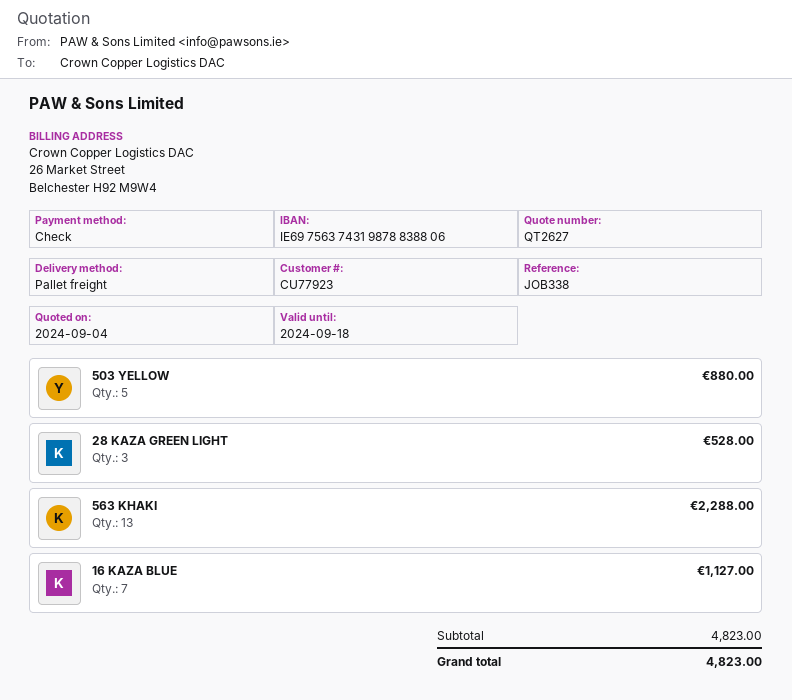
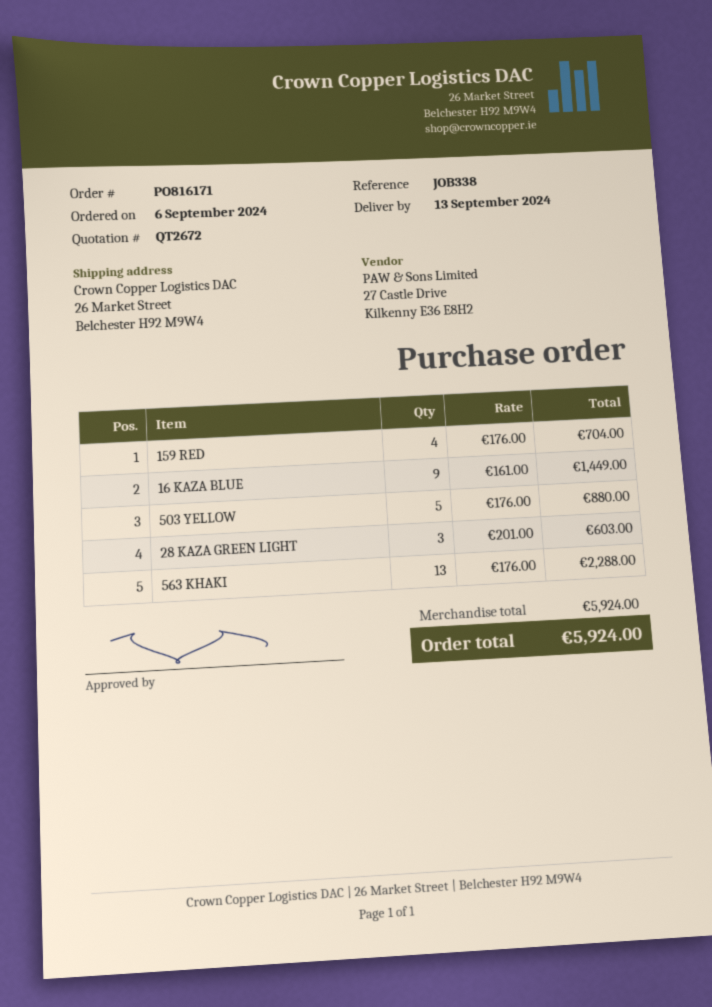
quote number: QT2627 -> QT2672
28 KAZA GREEN LIGHT: 3 for 528.00 -> 3 for 603.00
16 KAZA BLUE: 7 for 1127.00 -> 9 for 1449.00
159 RED: none -> 4 for 704.00
subtotal: 4823.00 -> 5924.00
total: 4823.00 -> 5924.00

